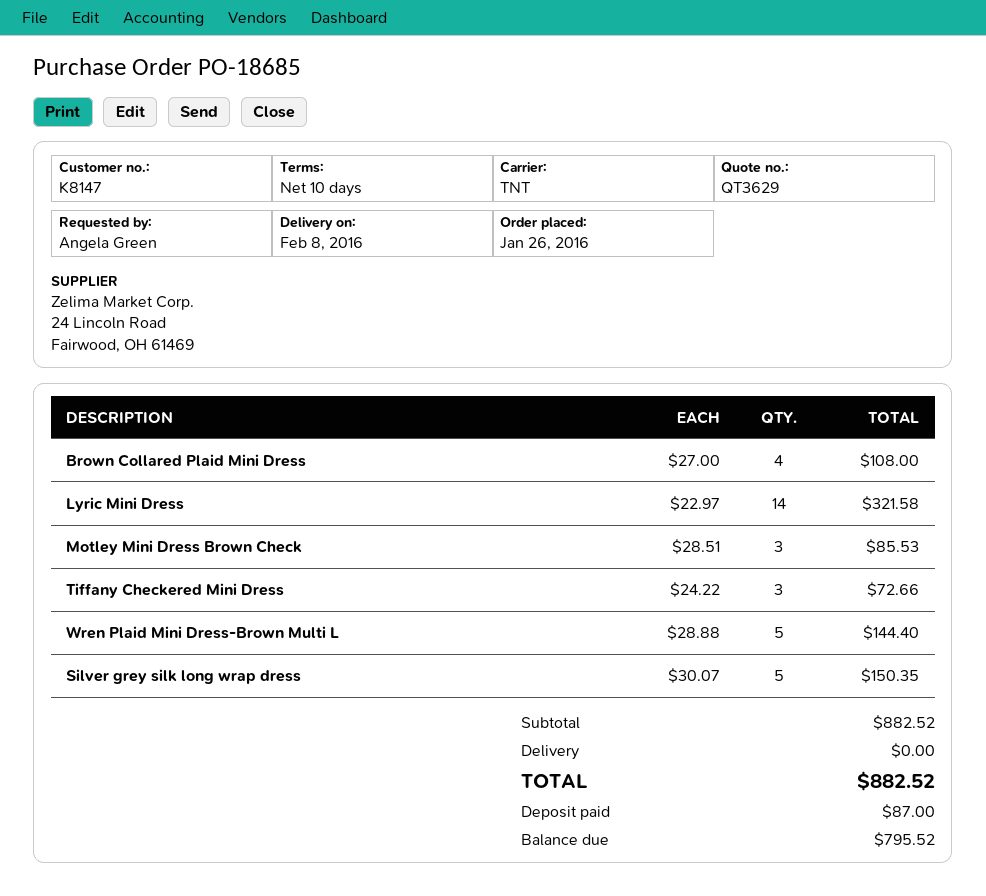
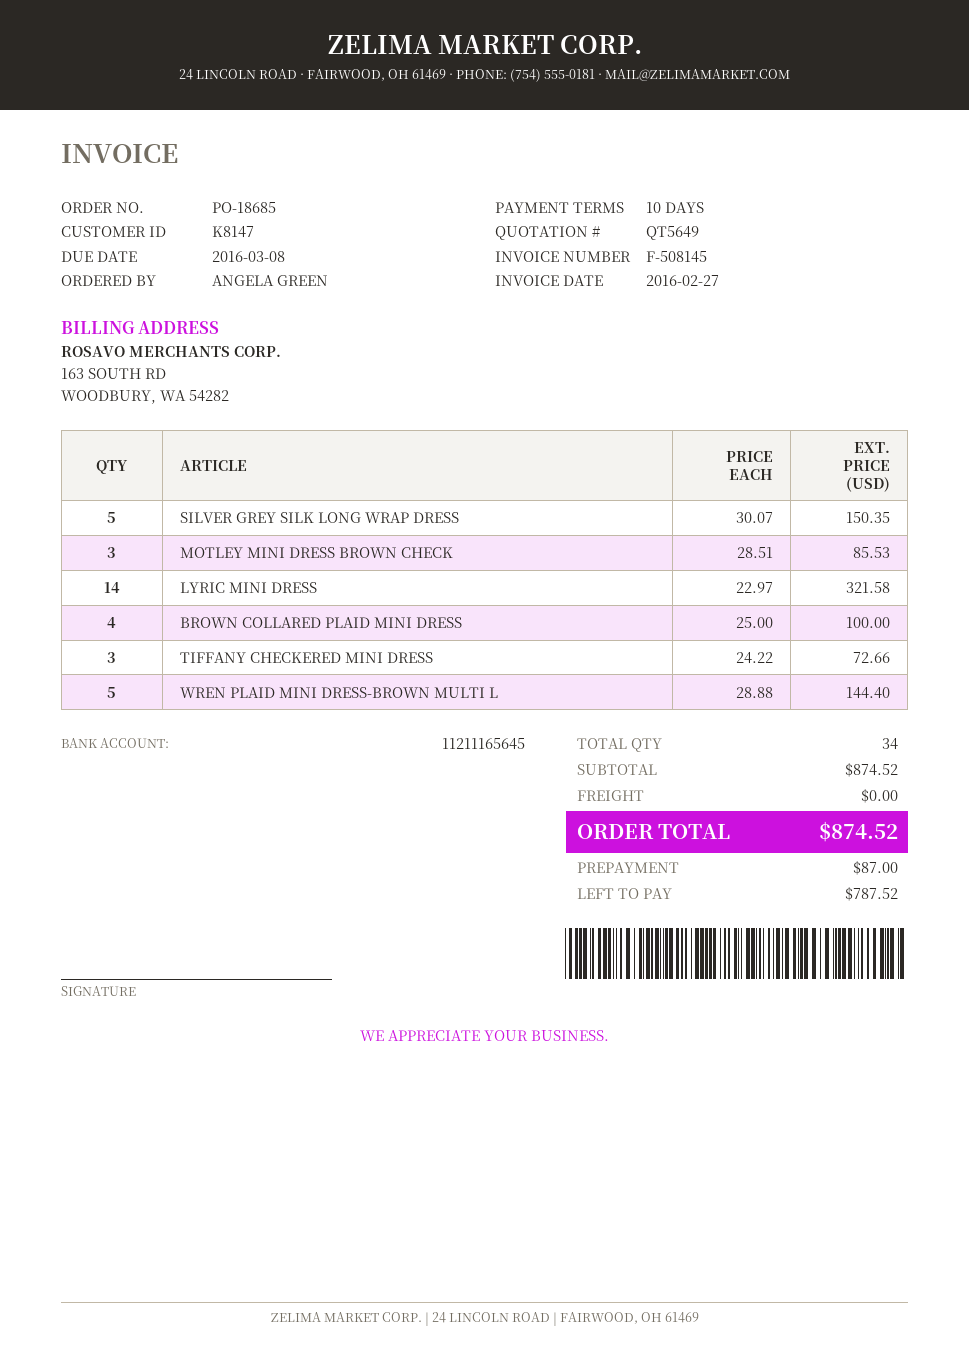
quote number: QT3629 -> QT5649
Brown Collared Plaid Mini Dress: 4 x 27.00 = 108.00 -> 4 x 25.00 = 100.00
subtotal: 882.52 -> 874.52
total: 882.52 -> 874.52
balance: 795.52 -> 787.52

